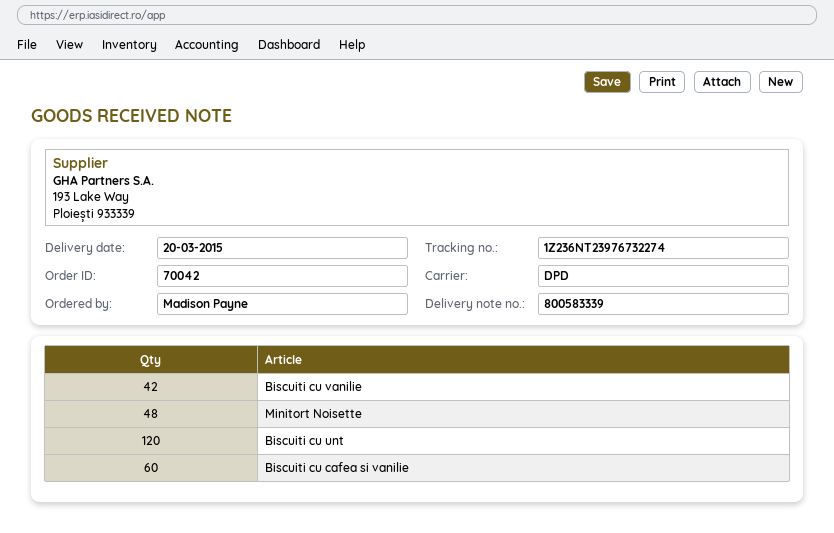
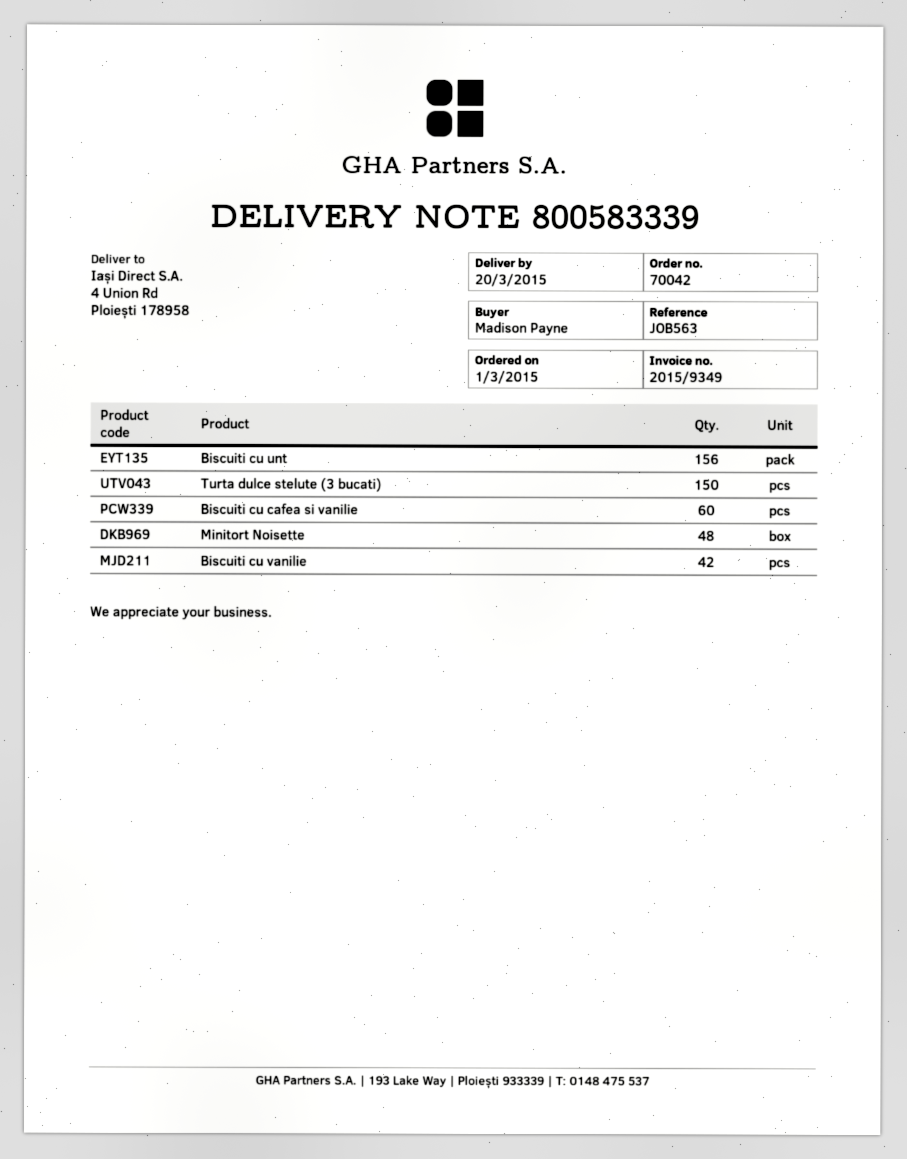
Biscuiti cu unt: 120 -> 156
Turta dulce stelute (3 bucati): none -> 150

